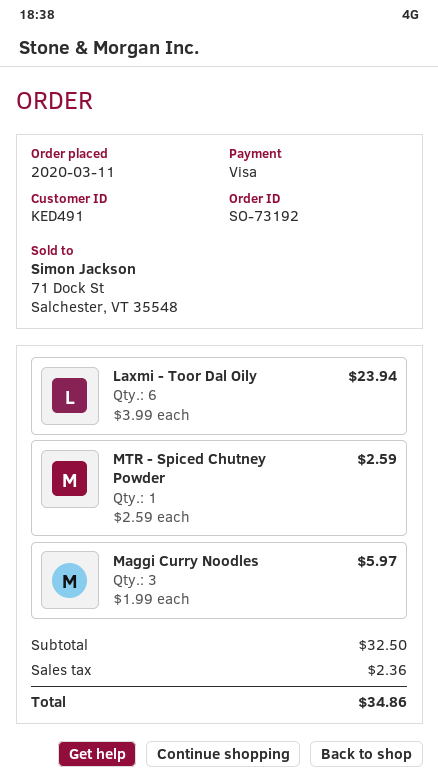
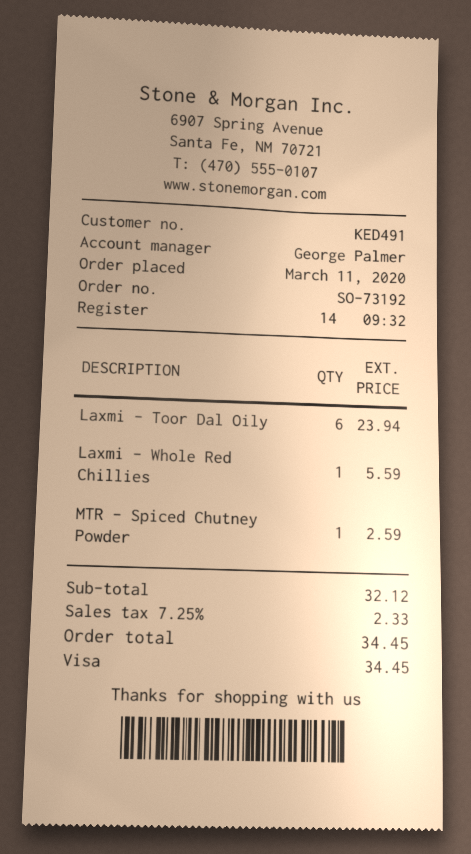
Maggi Curry Noodles: 3 for 5.97 -> none
Laxmi - Whole Red Chillies: none -> 1 for 5.59
subtotal: 32.50 -> 32.12
tax: 2.36 -> 2.33
total: 34.86 -> 34.45

